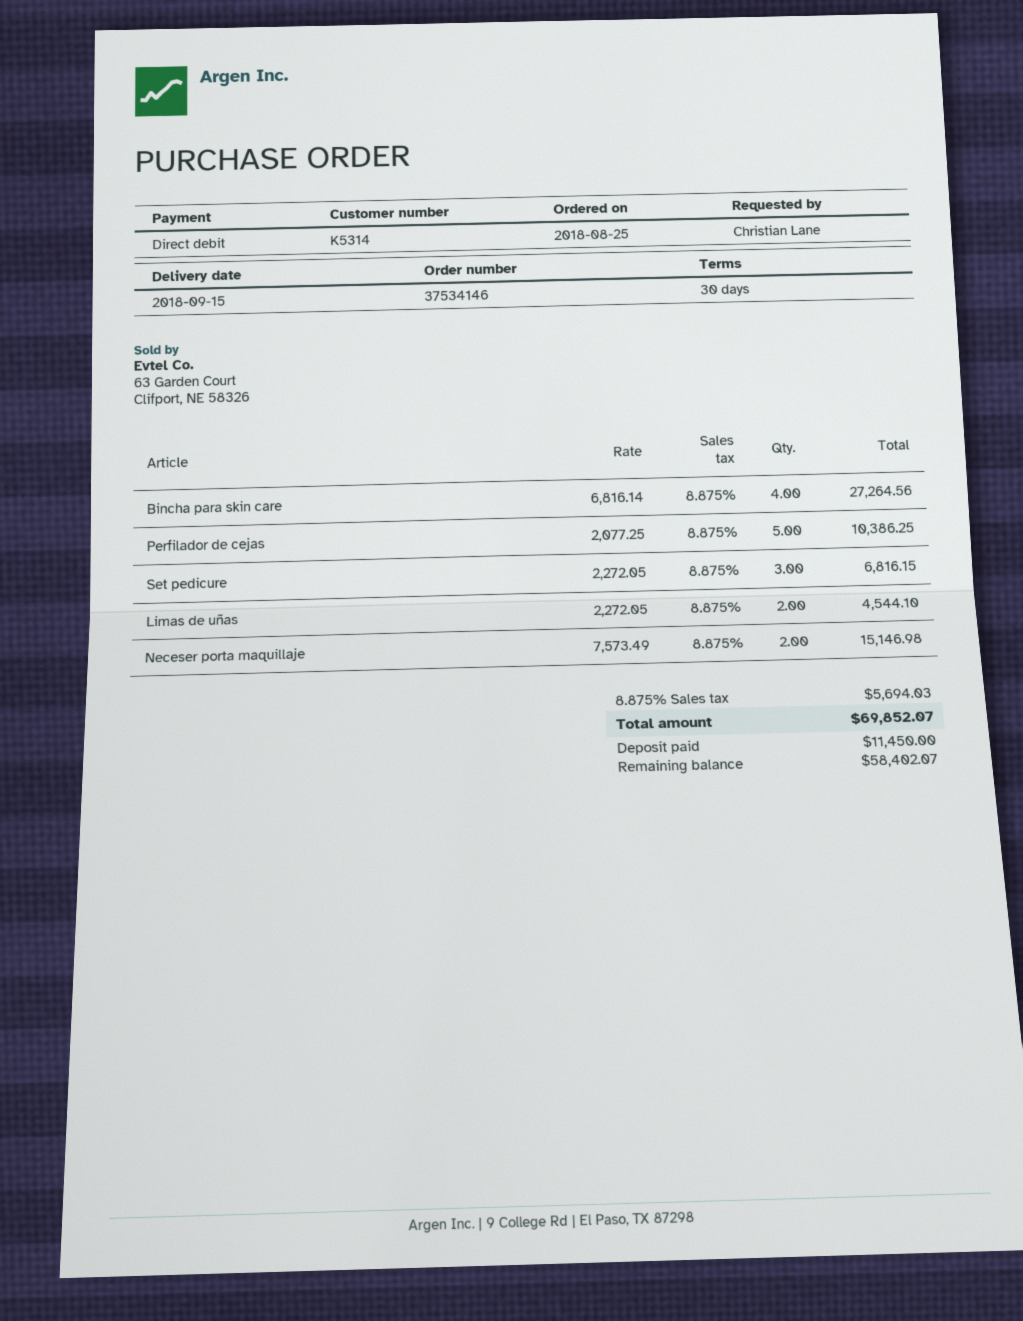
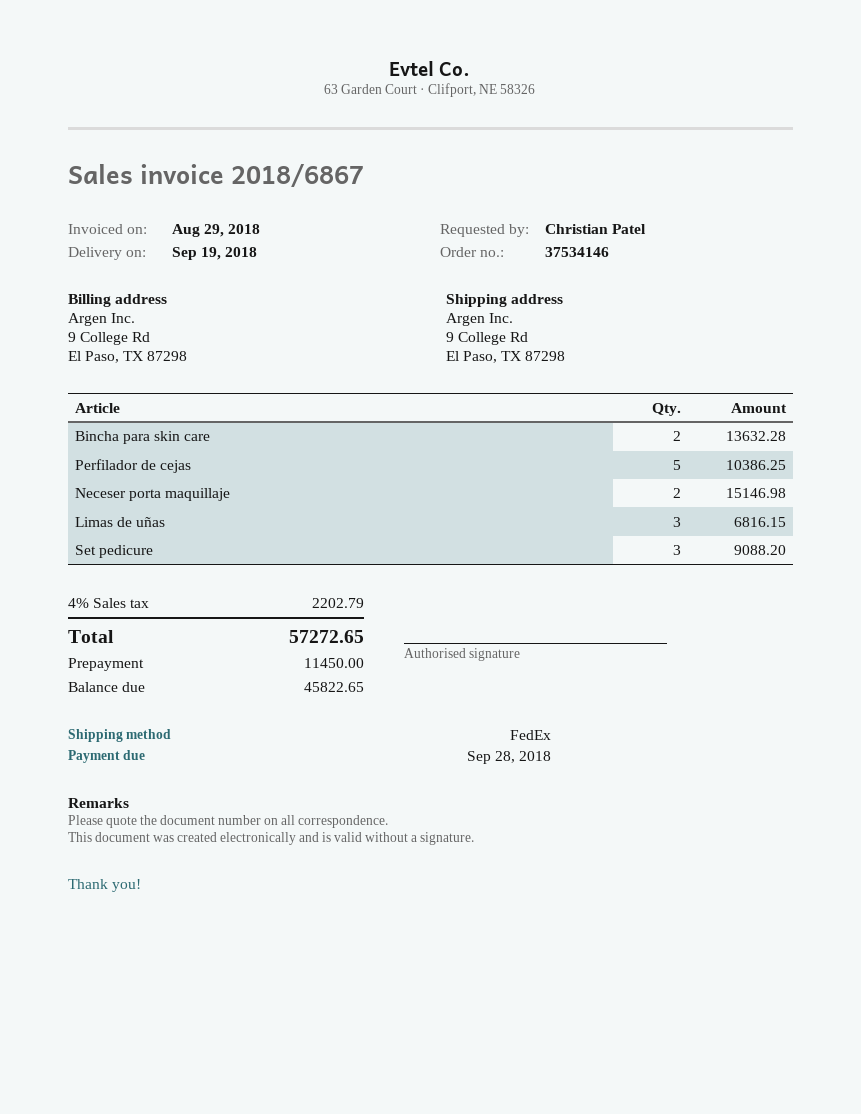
delivery date: 2018-09-15 -> 2018-09-19
ordered by: Christian Lane -> Christian Patel
Bincha para skin care: 4 for 27264.56 -> 2 for 13632.28
Set pedicure: 3 for 6816.15 -> 3 for 9088.20
Limas de uñas: 2 for 4544.10 -> 3 for 6816.15
tax: 8.875% = 5694.03 -> 4% = 2202.79
total: 69852.07 -> 57272.65
balance: 58402.07 -> 45822.65

